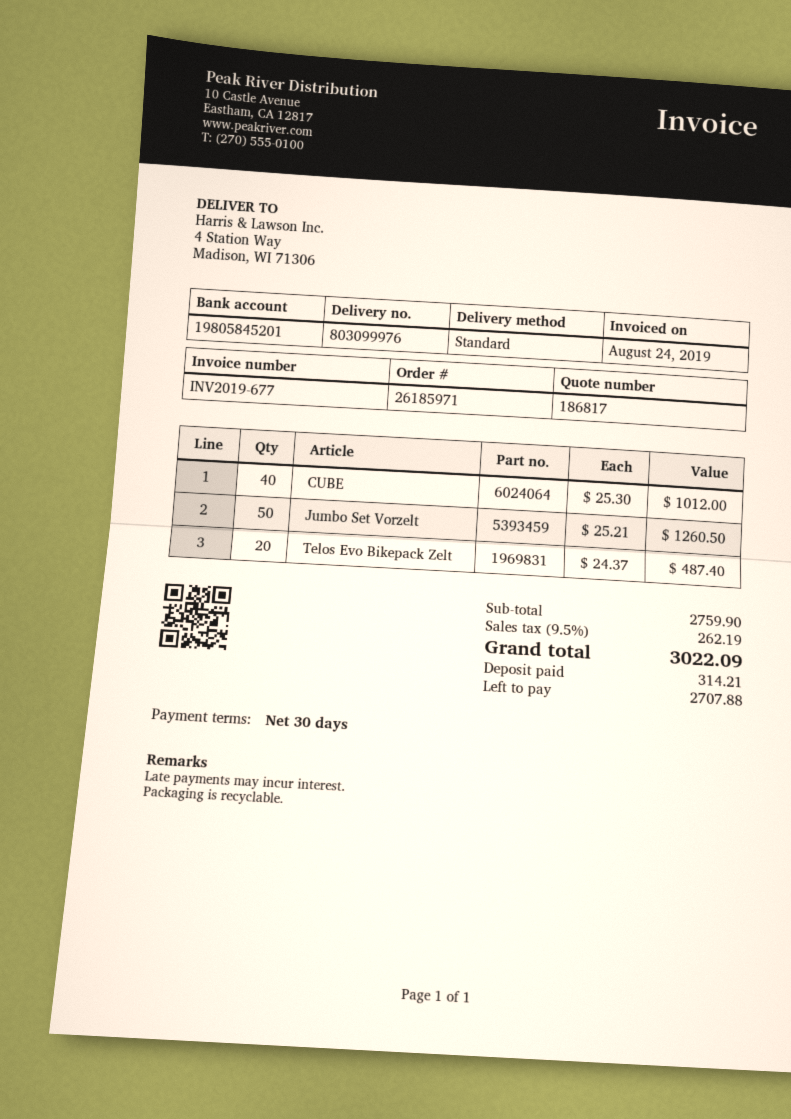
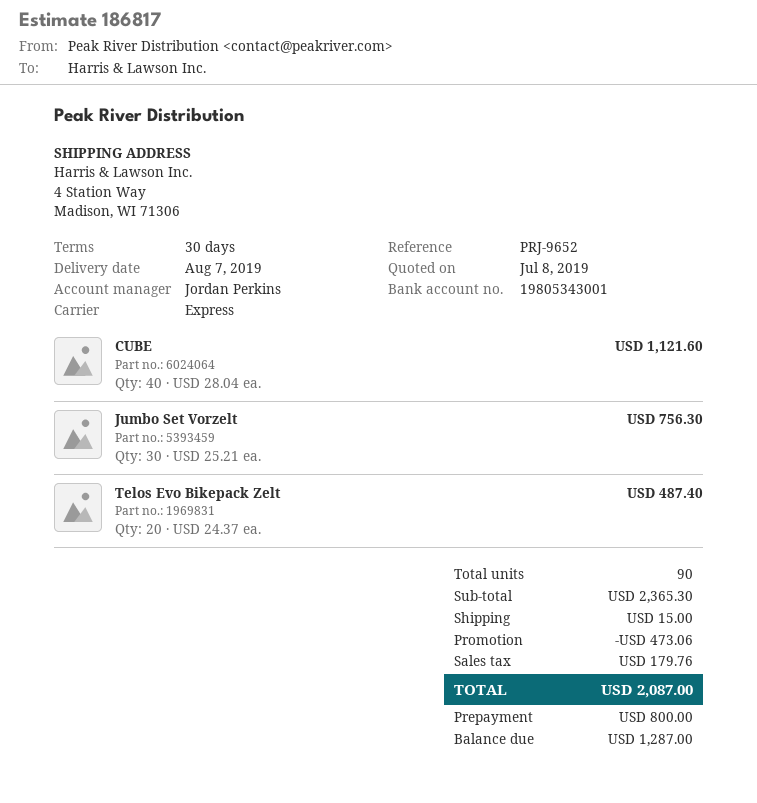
bank account: 19805845201 -> 19805343001
shipping method: standard -> express
CUBE: 40 x 25.30 = 1012.00 -> 40 x 28.04 = 1121.60
Jumbo Set Vorzelt: 50 x 25.21 = 1260.50 -> 30 x 25.21 = 756.30
subtotal: 2759.90 -> 2365.30
discount: none -> 473.06
shipping: none -> 15.00
tax: 262.19 -> 179.76
total: 3022.09 -> 2087.00
deposit: 314.21 -> 800.00
balance: 2707.88 -> 1287.00

